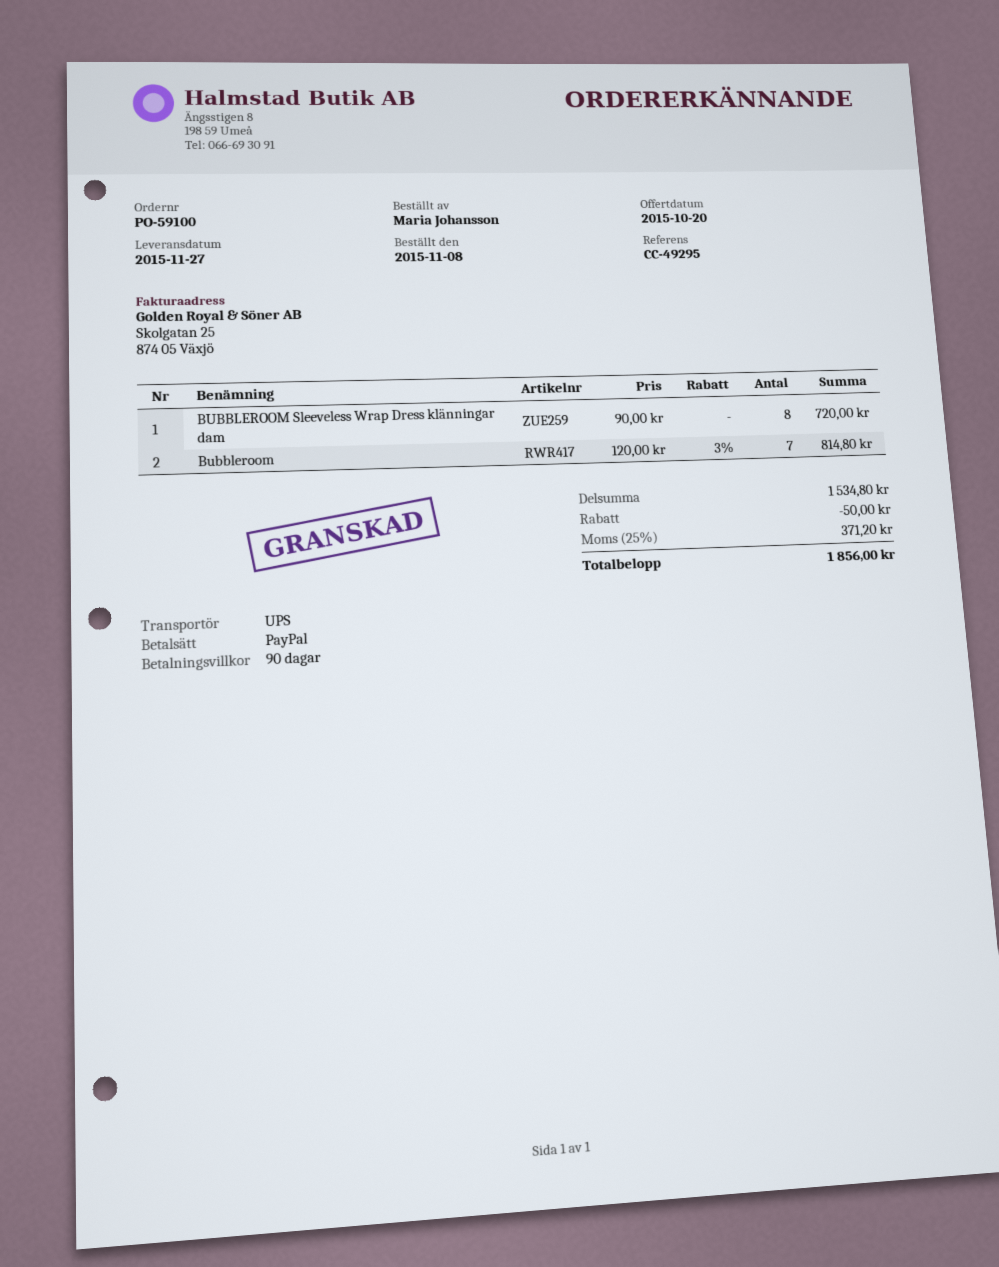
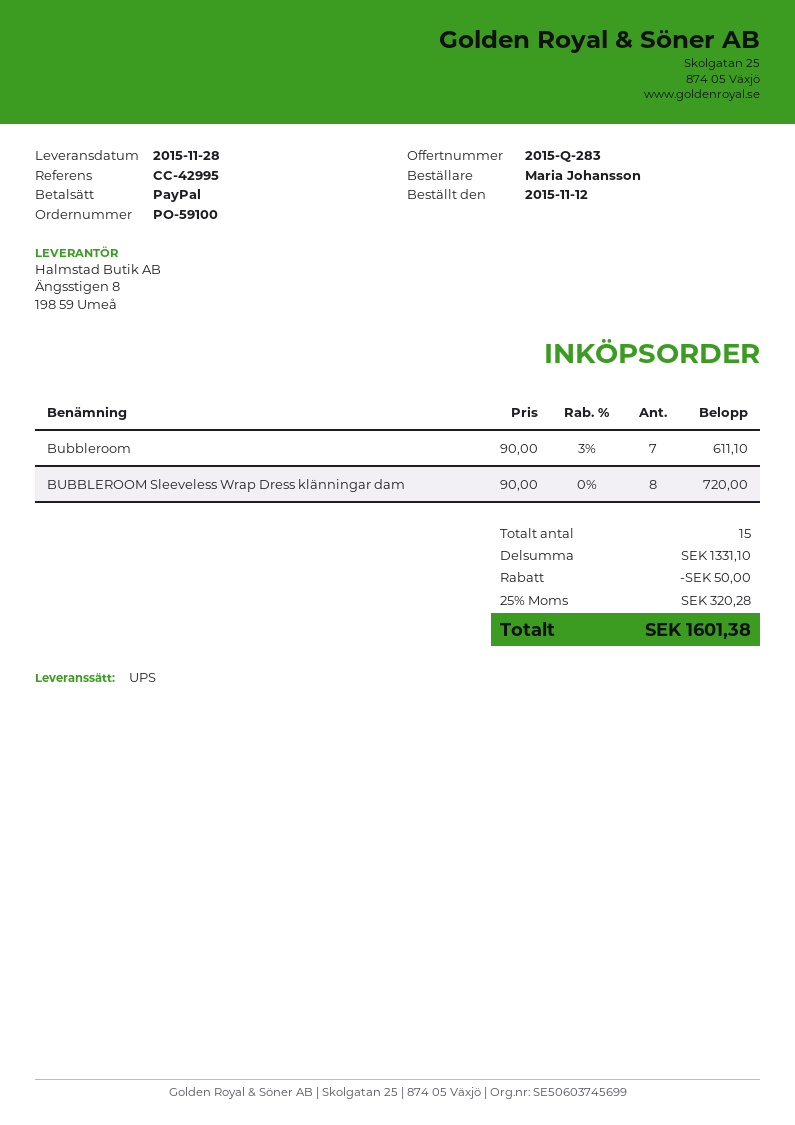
order date: 2015-11-08 -> 2015-11-12
delivery date: 2015-11-27 -> 2015-11-28
reference: CC-49295 -> CC-42995
Bubbleroom: 7 x 120.00 - 3% = 814.80 -> 7 x 90.00 - 3% = 611.10
subtotal: 1534.80 -> 1331.10
tax: 25% = 371.20 -> 25% = 320.28
total: 1856.00 -> 1601.38

